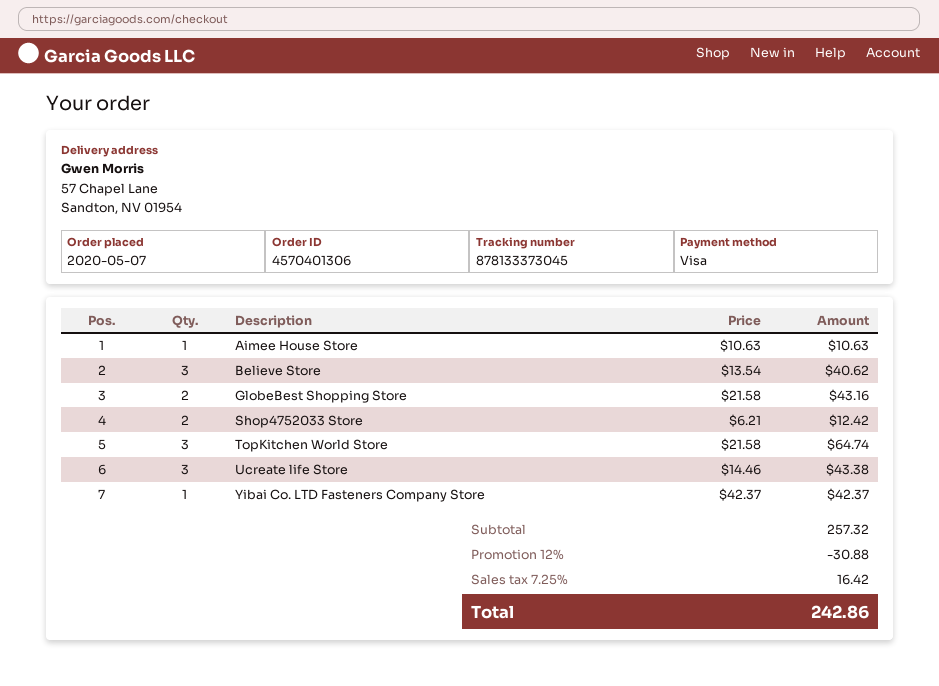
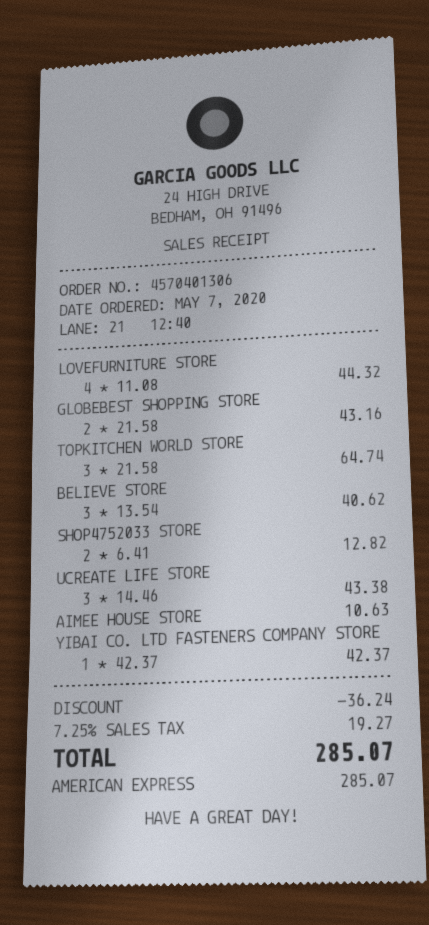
payment method: Visa -> American Express
Shop4752033 Store: 2 x 6.21 = 12.42 -> 2 x 6.41 = 12.82
LOVEFURNITURE STORE: none -> 4 x 11.08 = 44.32
discount: 30.88 -> 36.24
tax: 7.25% = 16.42 -> 7.25% = 19.27
total: 242.86 -> 285.07

